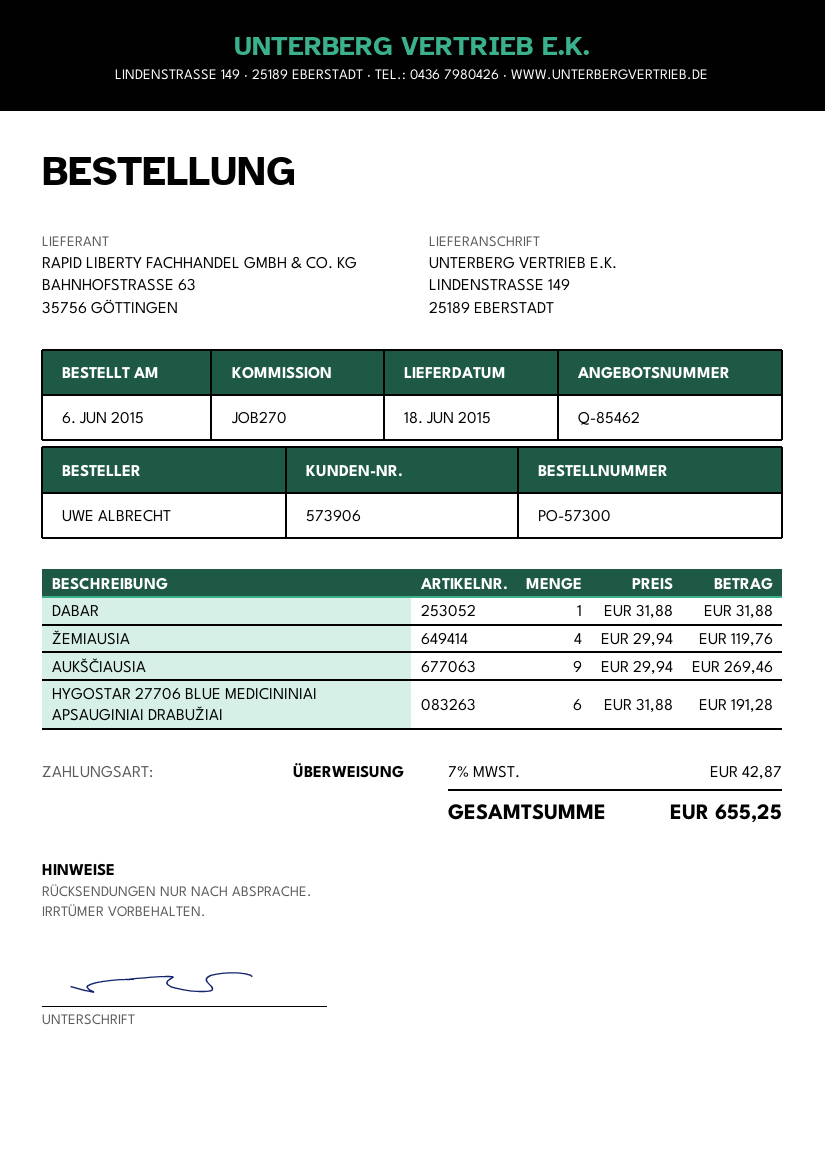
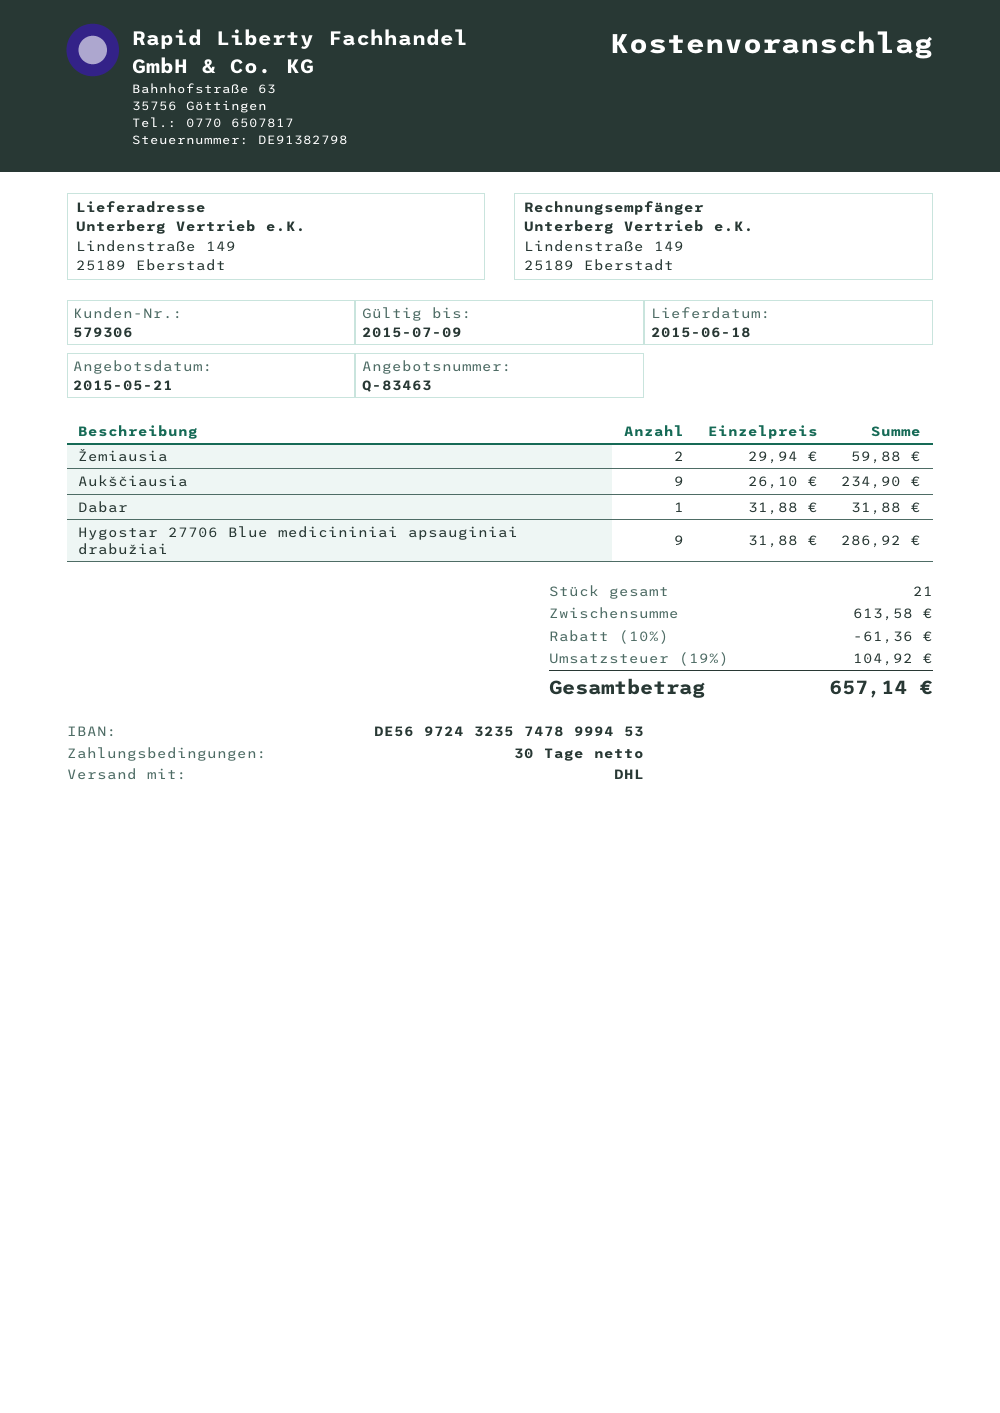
quote number: Q-85462 -> Q-83463
customer number: 573906 -> 579306
ŽEMIAUSIA: 4 x 29.94 = 119.76 -> 2 x 29.94 = 59.88
AUKŠČIAUSIA: 9 x 29.94 = 269.46 -> 9 x 26.10 = 234.90
HYGOSTAR 27706 BLUE MEDICININIAI APSAUGINIAI DRABUŽIAI: 6 x 31.88 = 191.28 -> 9 x 31.88 = 286.92
discount: none -> 10% = 61.36
tax: 7% = 42.87 -> 19% = 104.92
total: 655.25 -> 657.14

